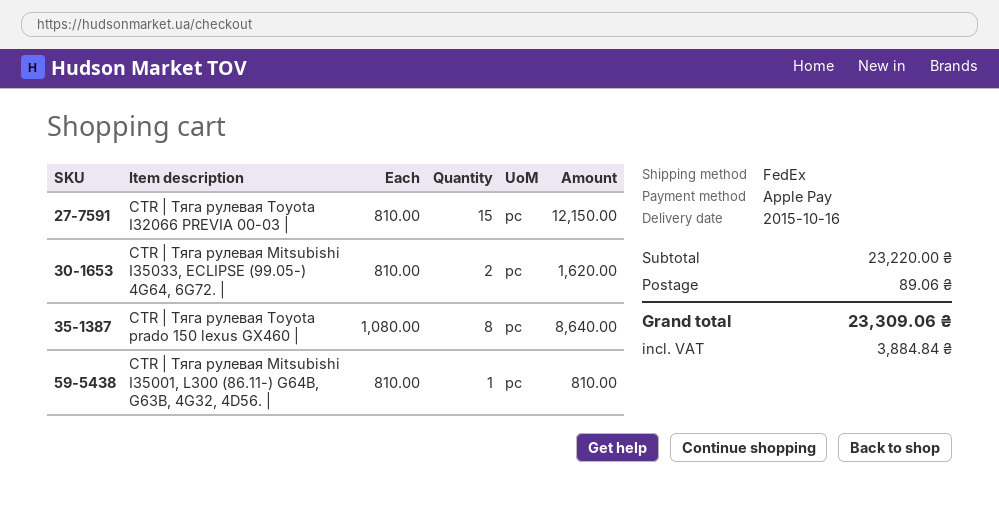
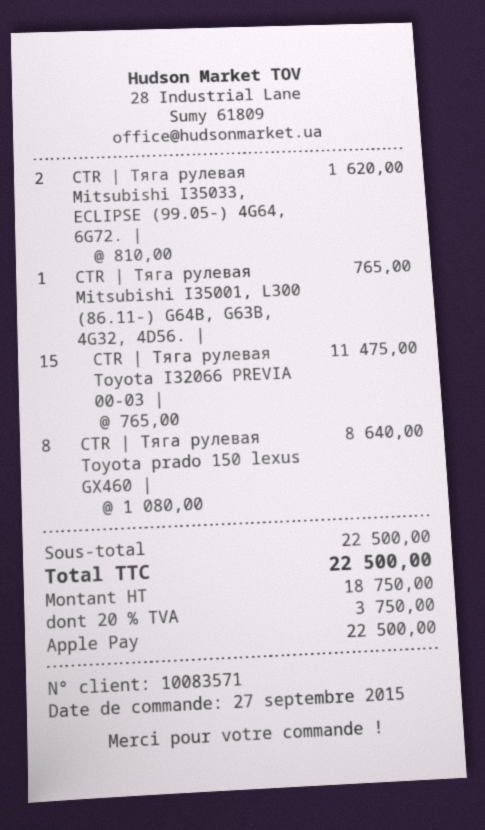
CTR | Тяга рулевая Toyota I32066 PREVIA 00-03 |: 15 x 810.00 = 12150.00 -> 15 x 765.00 = 11475.00
CTR | Тяга рулевая Mitsubishi I35001, L300 (86.11-) G64B, G63B, 4G32, 4D56. |: 1 x 810.00 = 810.00 -> 1 x 765.00 = 765.00
subtotal: 23220.00 -> 22500.00
shipping: 89.06 -> none
tax: 3884.84 -> 3750.00
total: 23309.06 -> 22500.00

